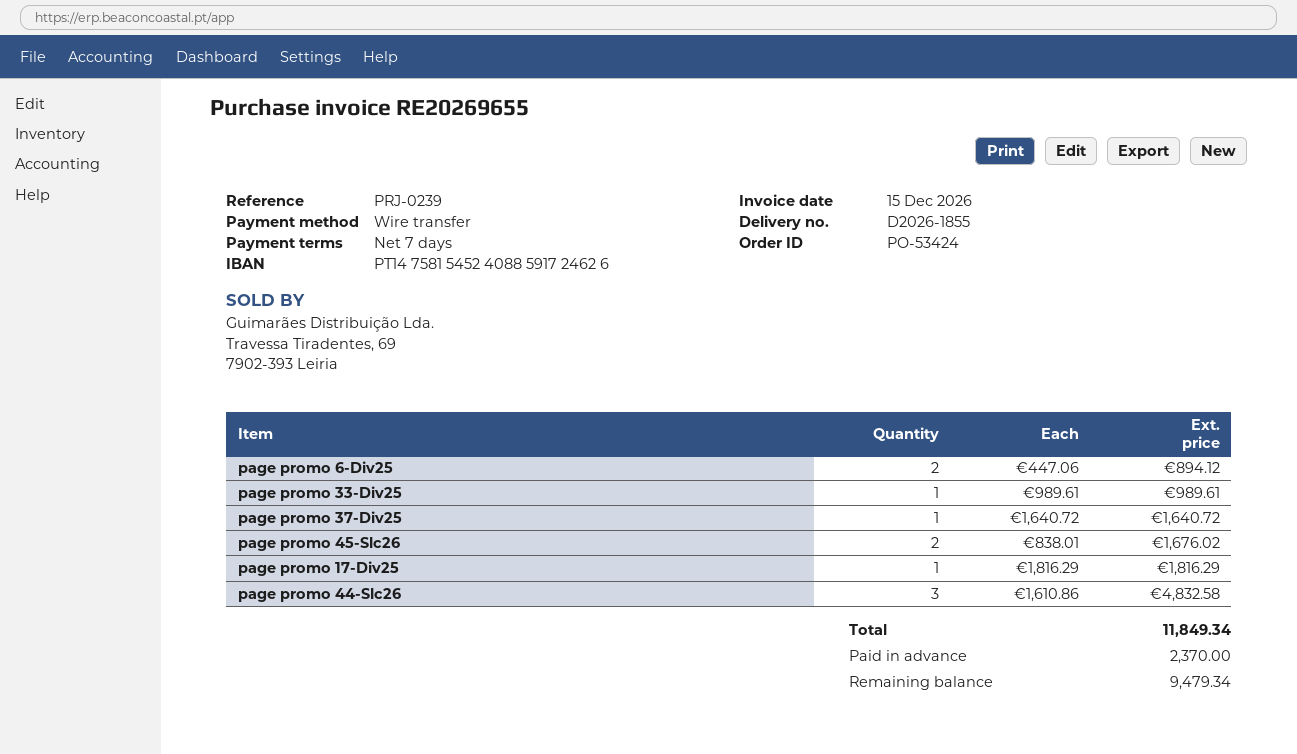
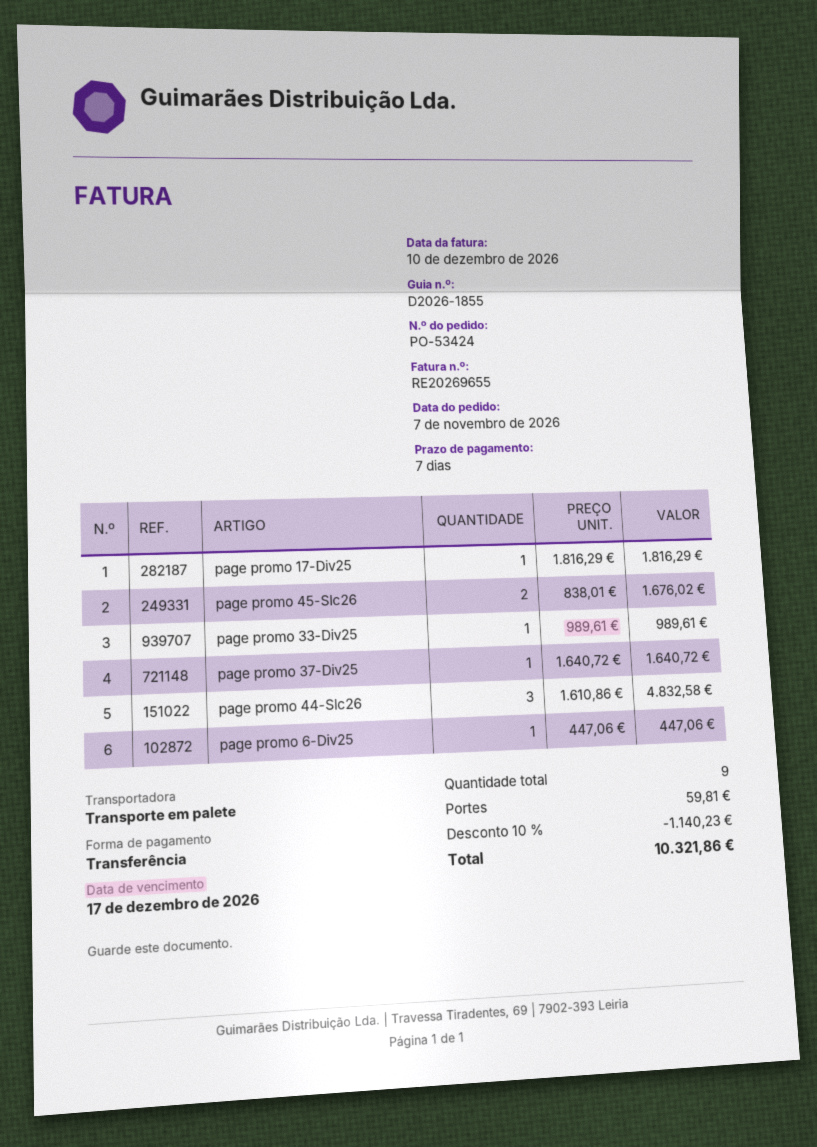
invoice date: 2026-12-15 -> 2026-12-10
page promo 6-Div25: 2 x 447.06 = 894.12 -> 1 x 447.06 = 447.06
discount: none -> 10% = 1140.23
shipping: none -> 59.81
total: 11849.34 -> 10321.86

